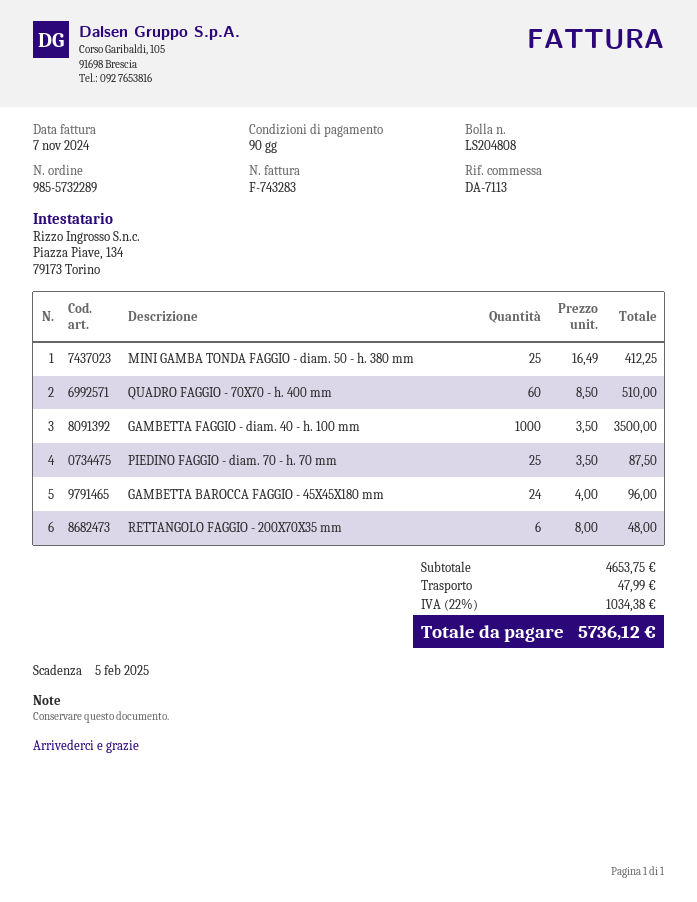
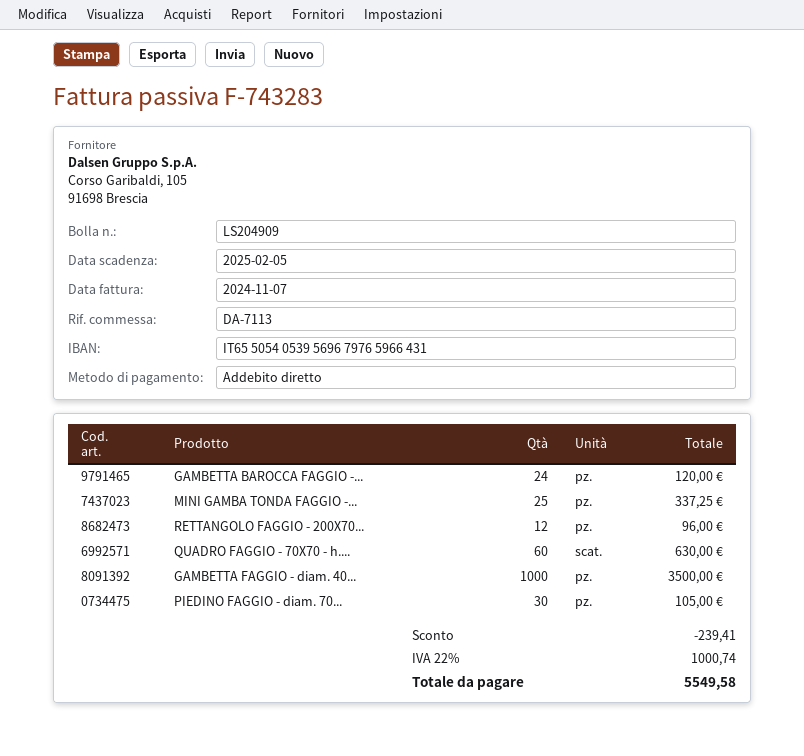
delivery note number: LS204808 -> LS204909
MINI GAMBA TONDA FAGGIO - diam. 50 - h. 380 mm: 25 for 412.25 -> 25 for 337.25
QUADRO FAGGIO - 70X70 - h. 400 mm: 60 for 510.00 -> 60 for 630.00
PIEDINO FAGGIO - diam. 70 - h. 70 mm: 25 for 87.50 -> 30 for 105.00
GAMBETTA BAROCCA FAGGIO - 45X45X180 mm: 24 for 96.00 -> 24 for 120.00
RETTANGOLO FAGGIO - 200X70X35 mm: 6 for 48.00 -> 12 for 96.00
discount: none -> 239.41
shipping: 47.99 -> none
tax: 22% = 1034.38 -> 22% = 1000.74
total: 5736.12 -> 5549.58

